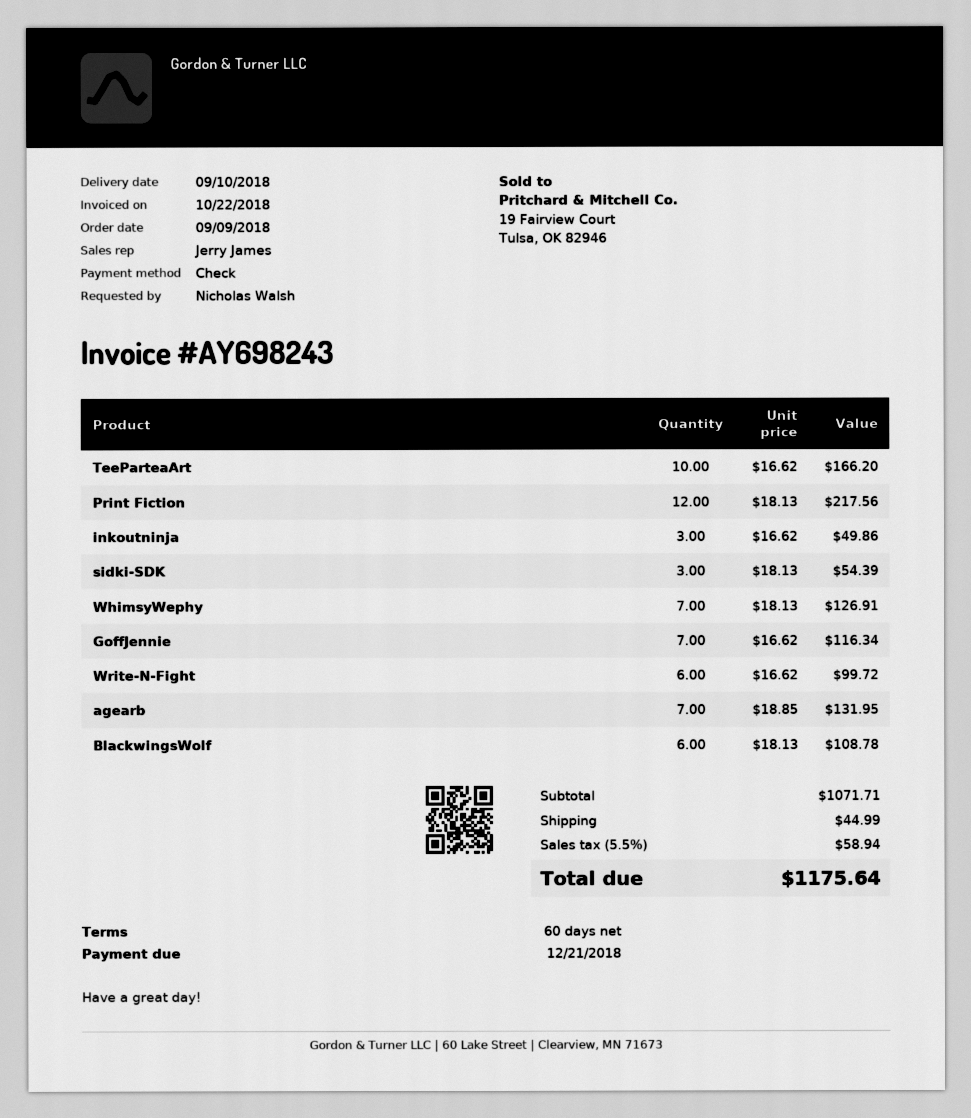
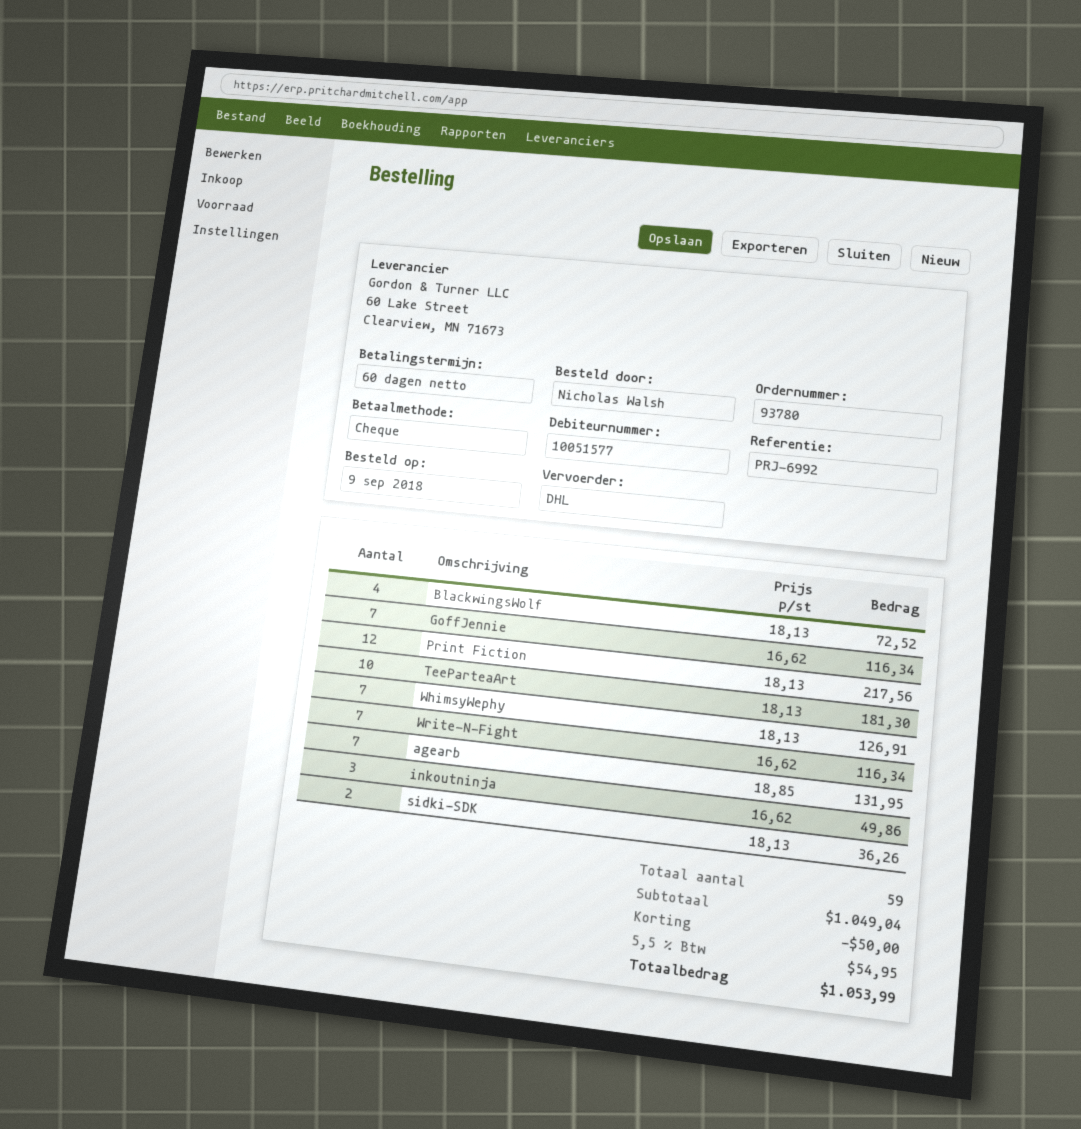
TeeParteaArt: 10 x 16.62 = 166.20 -> 10 x 18.13 = 181.30
sidki-SDK: 3 x 18.13 = 54.39 -> 2 x 18.13 = 36.26
Write-N-Fight: 6 x 16.62 = 99.72 -> 7 x 16.62 = 116.34
BlackwingsWolf: 6 x 18.13 = 108.78 -> 4 x 18.13 = 72.52
subtotal: 1071.71 -> 1049.04
discount: none -> 50.00
shipping: 44.99 -> none
tax: 5.5% = 58.94 -> 5.5% = 54.95
total: 1175.64 -> 1053.99

